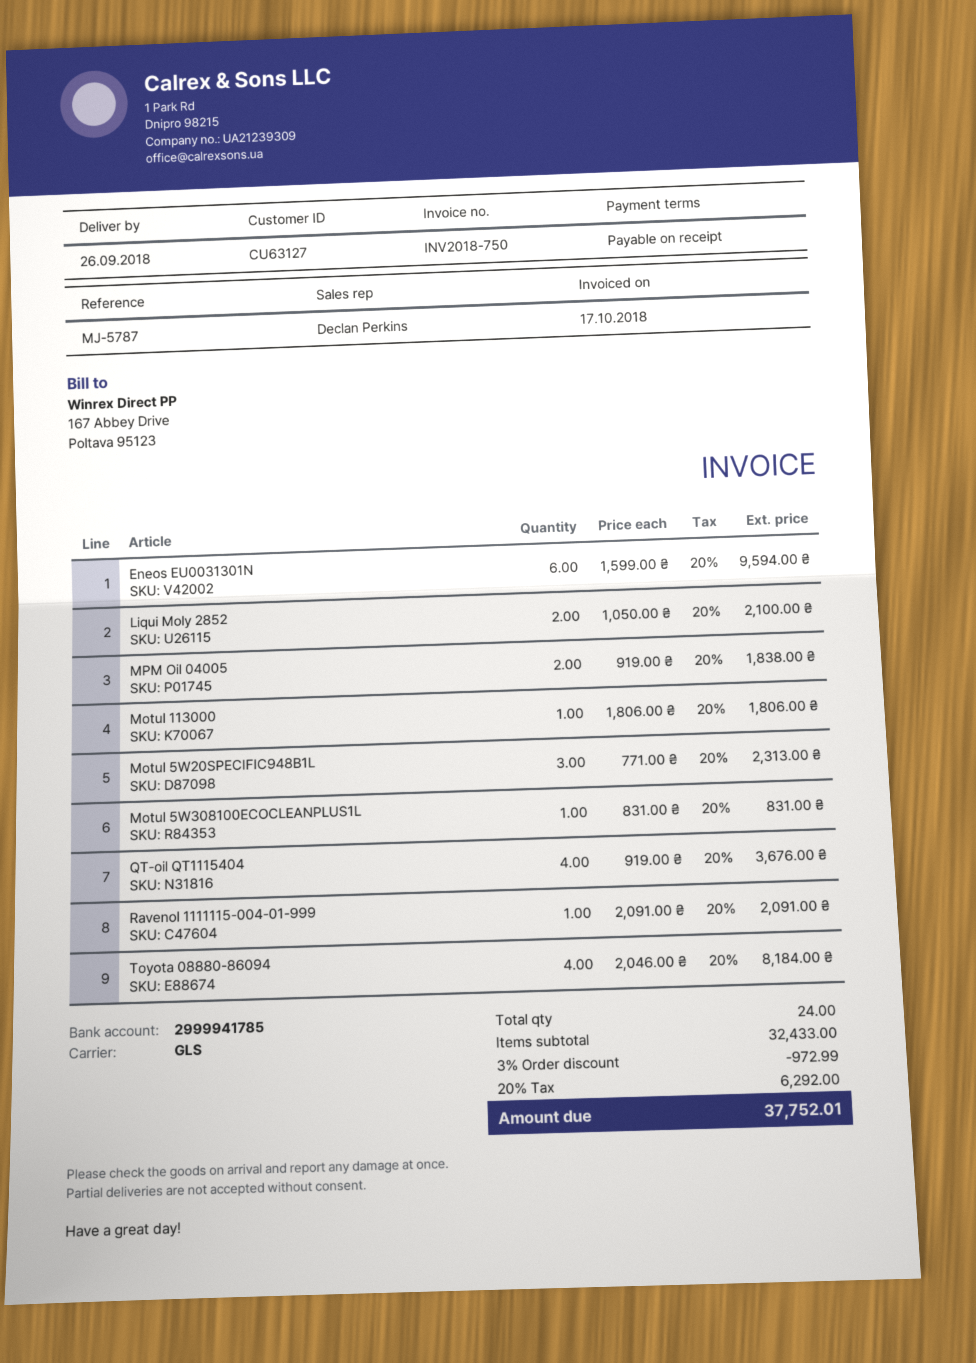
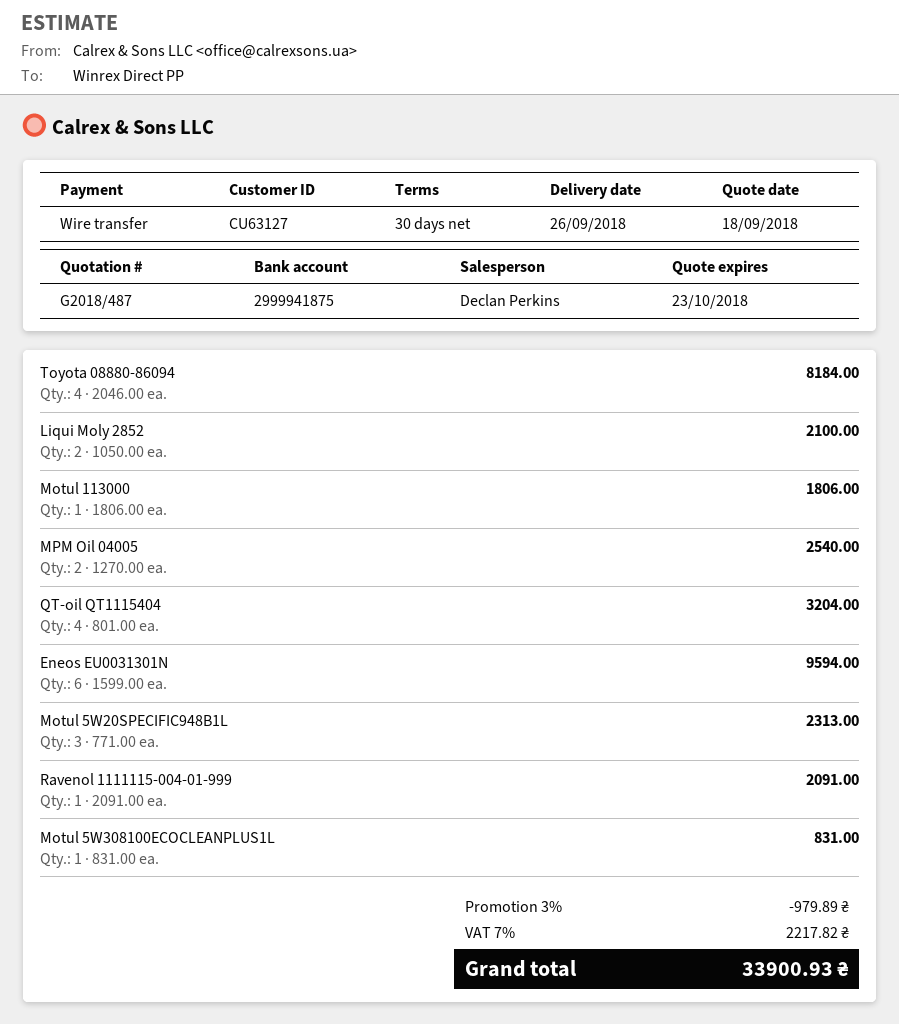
payment terms: on receipt -> 30 days
bank account: 2999941785 -> 2999941875
MPM Oil 04005: 2 x 919.00 = 1838.00 -> 2 x 1270.00 = 2540.00
QT-oil QT1115404: 4 x 919.00 = 3676.00 -> 4 x 801.00 = 3204.00
discount: 3% = 972.99 -> 3% = 979.89
tax: 20% = 6292.00 -> 7% = 2217.82
total: 37752.01 -> 33900.93

